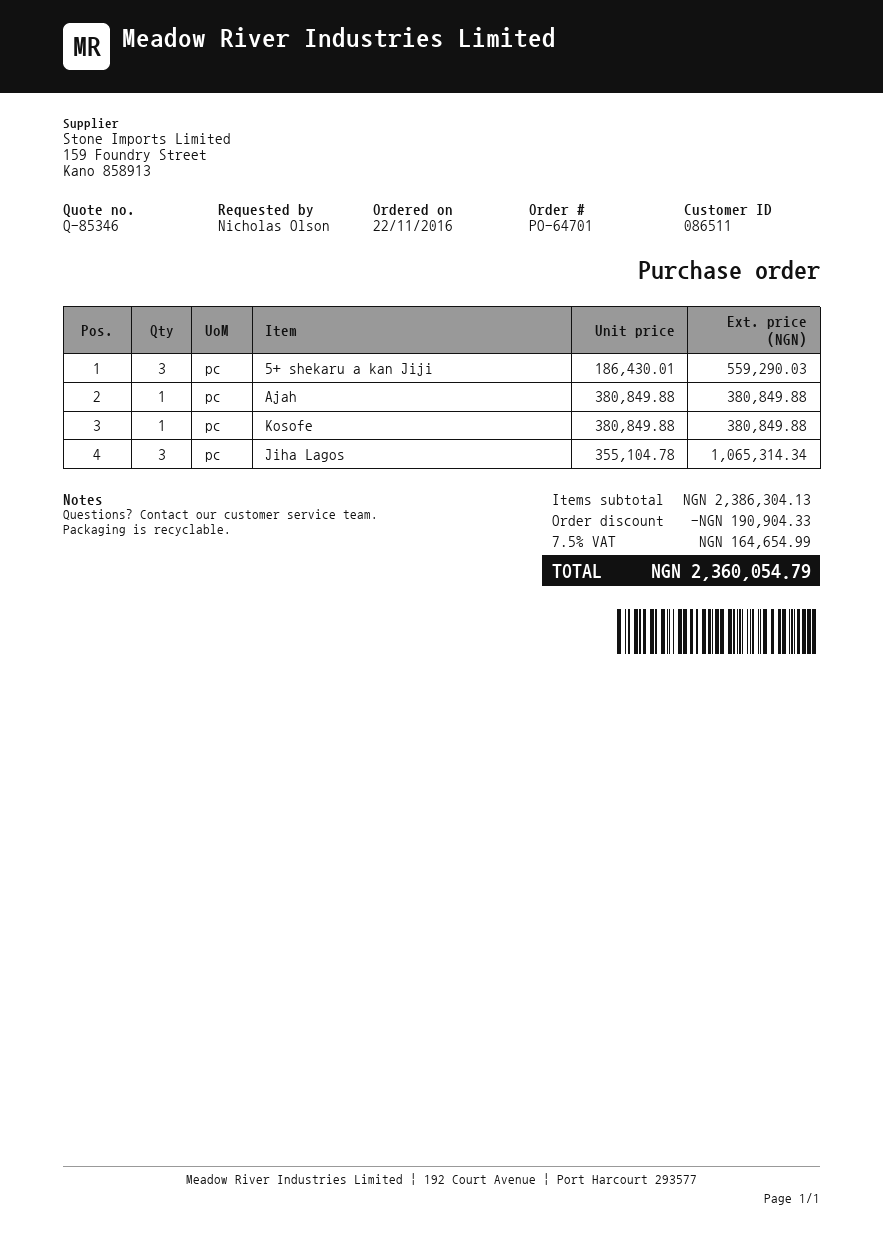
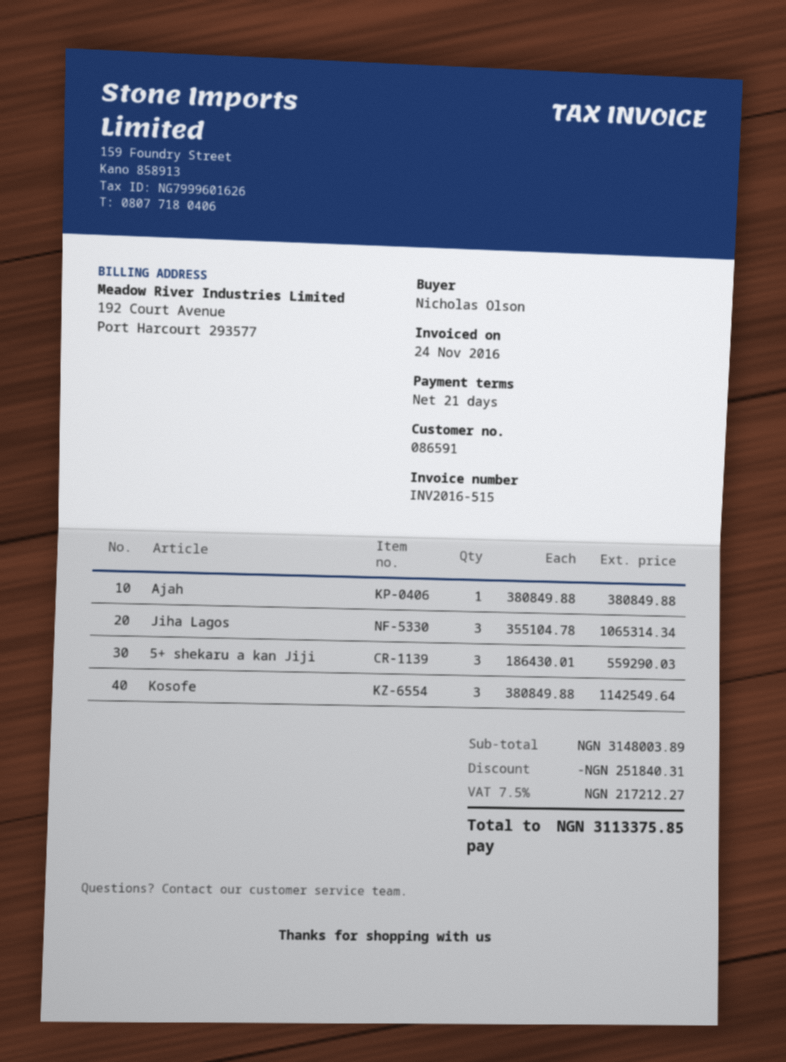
customer number: 086511 -> 086591
Kosofe: 1 x 380849.88 = 380849.88 -> 3 x 380849.88 = 1142549.64
subtotal: 2386304.13 -> 3148003.89
discount: 190904.33 -> 251840.31
tax: 7.5% = 164654.99 -> 7.5% = 217212.27
total: 2360054.79 -> 3113375.85

